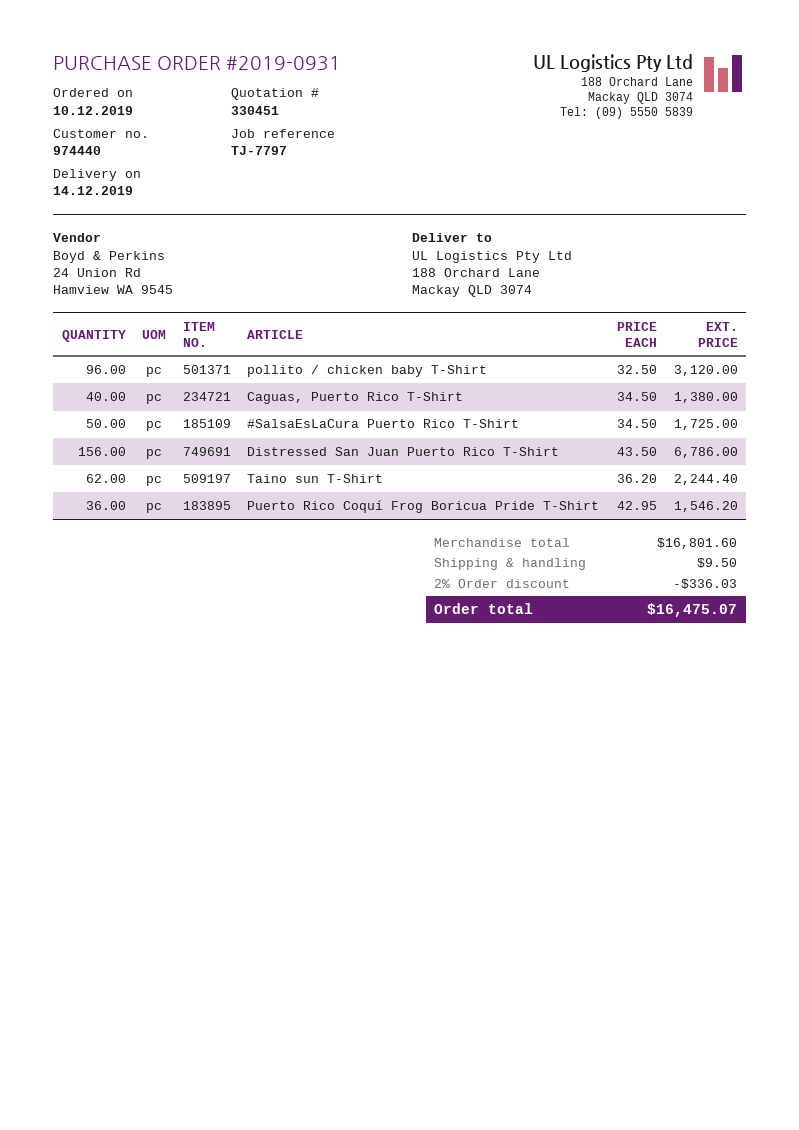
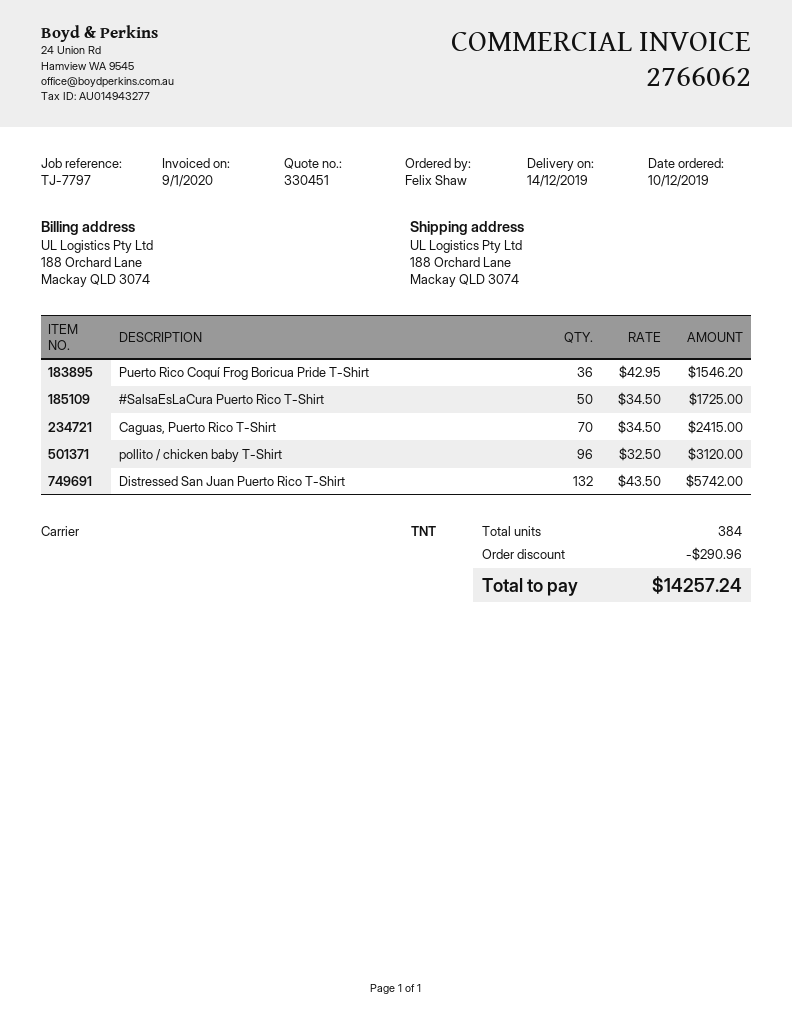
Caguas, Puerto Rico T-Shirt: 40 x 34.50 = 1380.00 -> 70 x 34.50 = 2415.00
Distressed San Juan Puerto Rico T-Shirt: 156 x 43.50 = 6786.00 -> 132 x 43.50 = 5742.00
Taino sun T-Shirt: 62 x 36.20 = 2244.40 -> none
discount: 336.03 -> 290.96
shipping: 9.50 -> none
total: 16475.07 -> 14257.24

